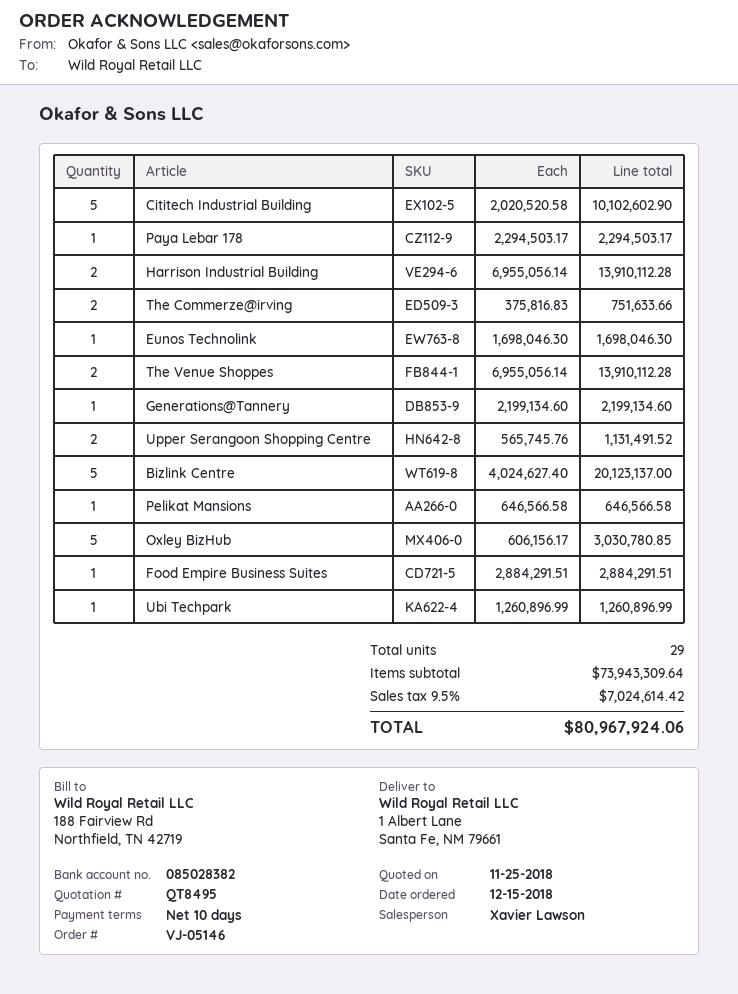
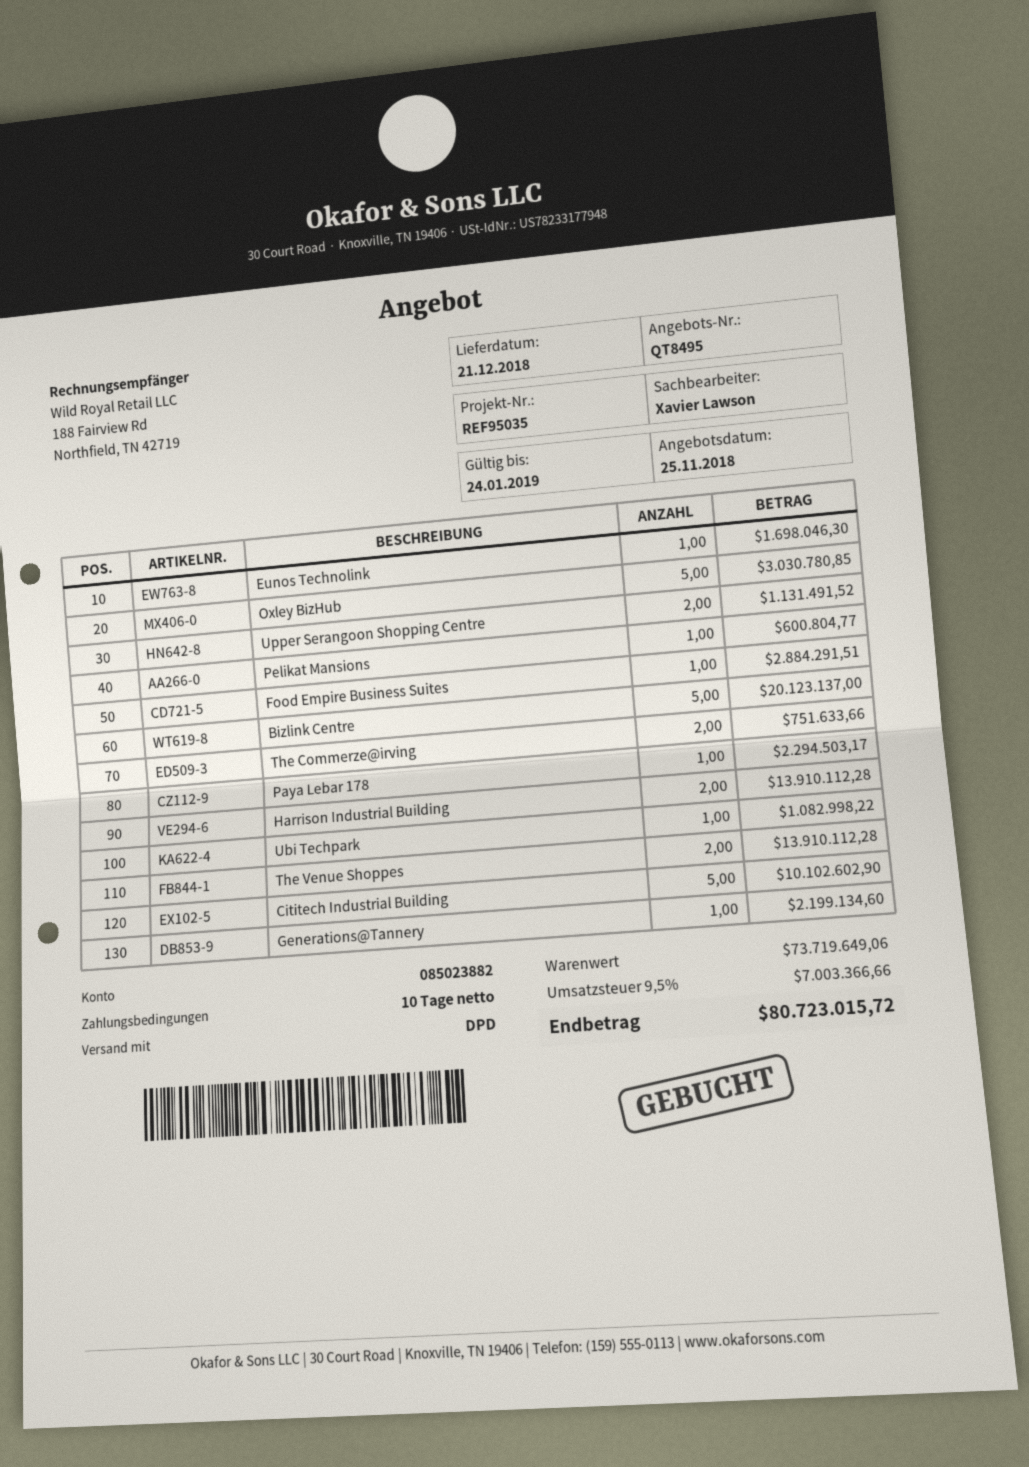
bank account: 085028382 -> 085023882
Pelikat Mansions: 1 for 646566.58 -> 1 for 600804.77
Ubi Techpark: 1 for 1260896.99 -> 1 for 1082998.22
subtotal: 73943309.64 -> 73719649.06
tax: 9.5% = 7024614.42 -> 9.5% = 7003366.66
total: 80967924.06 -> 80723015.72

